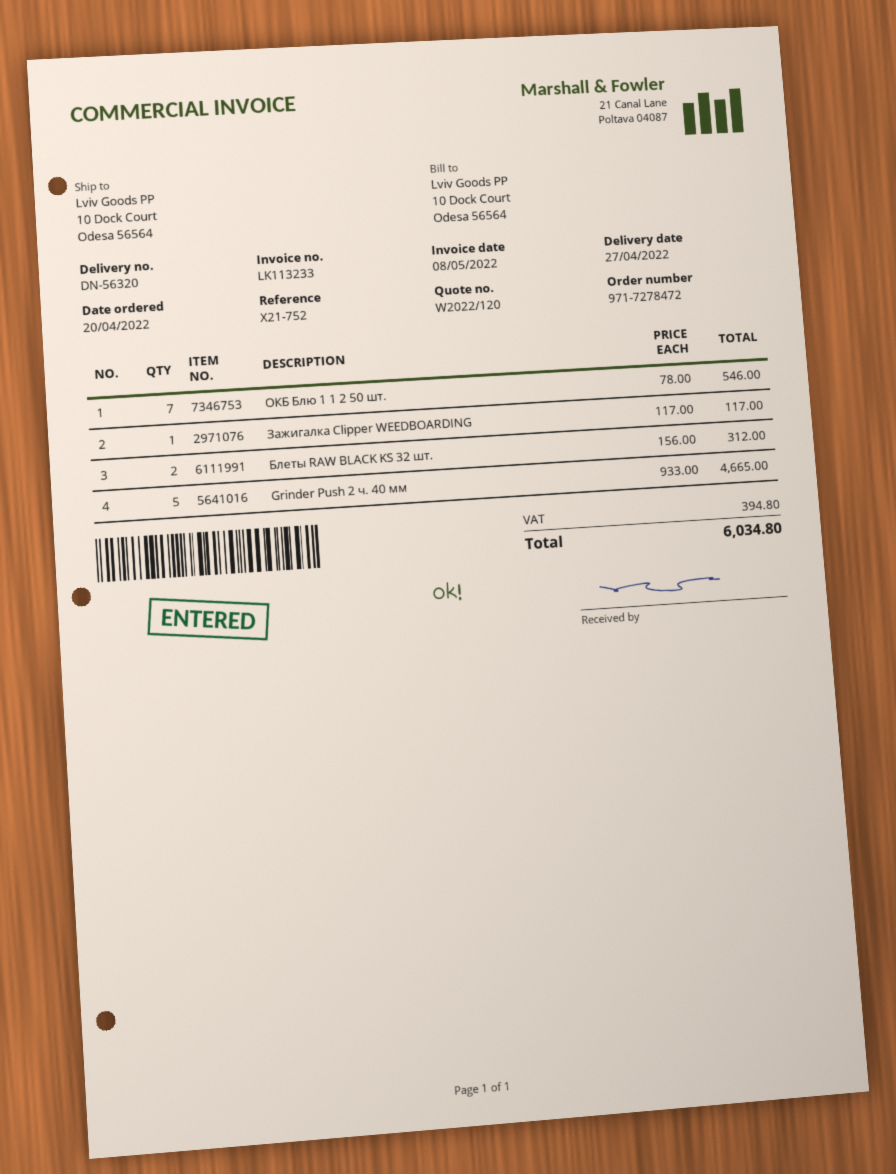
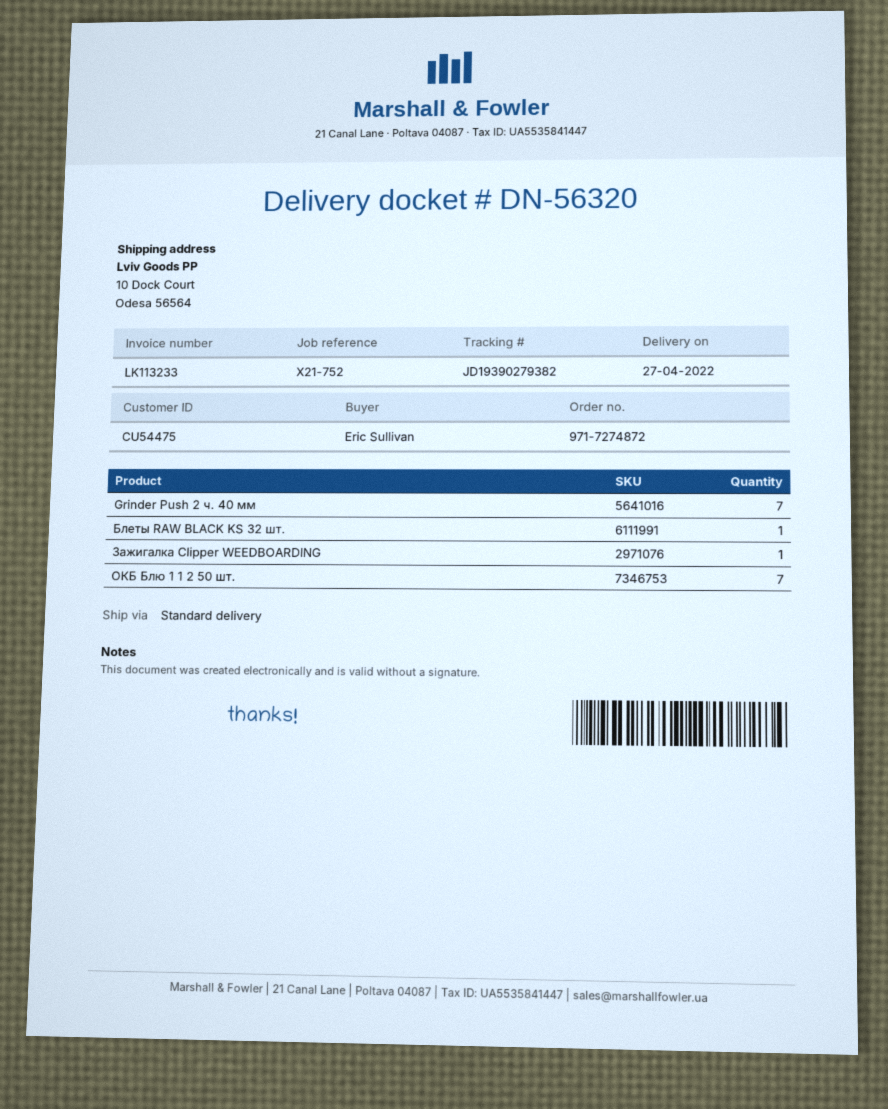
order number: 971-7278472 -> 971-7274872
Блеты RAW BLACK KS 32 шт.: 2 -> 1
Grinder Push 2 ч. 40 мм: 5 -> 7

